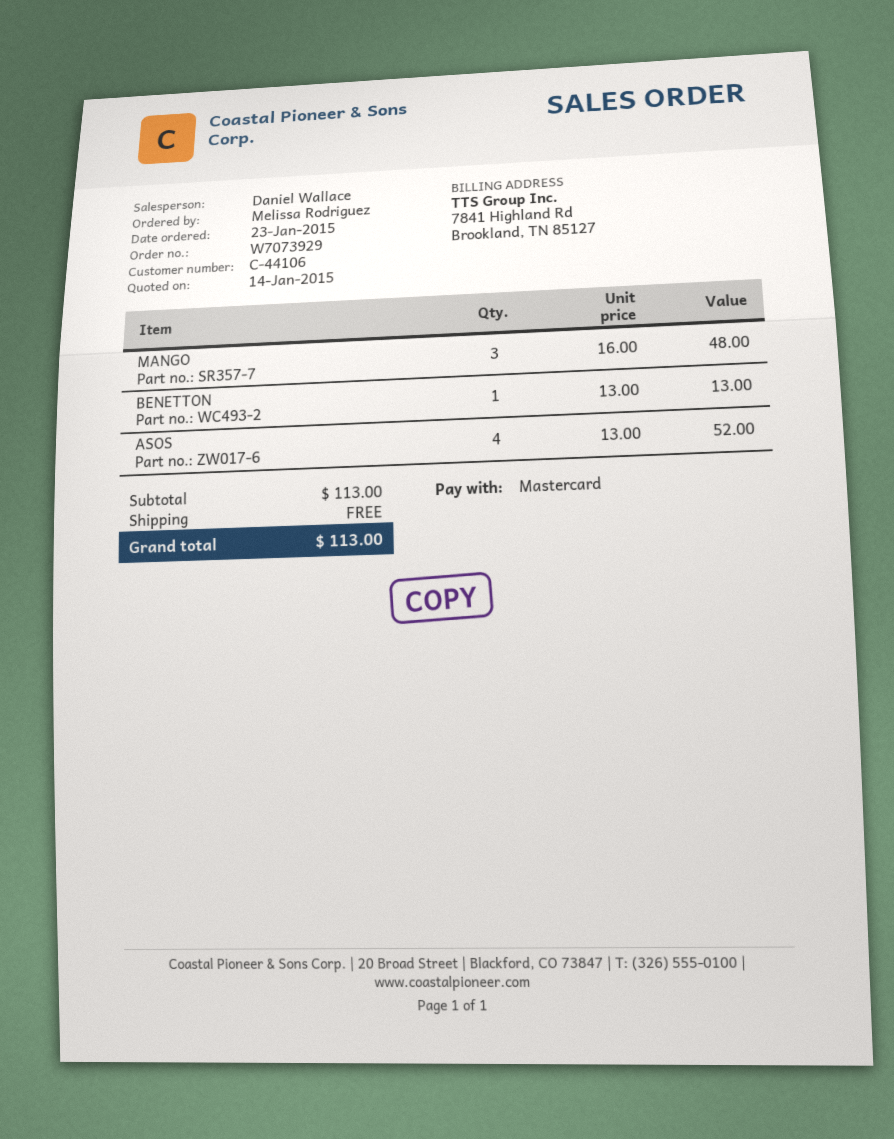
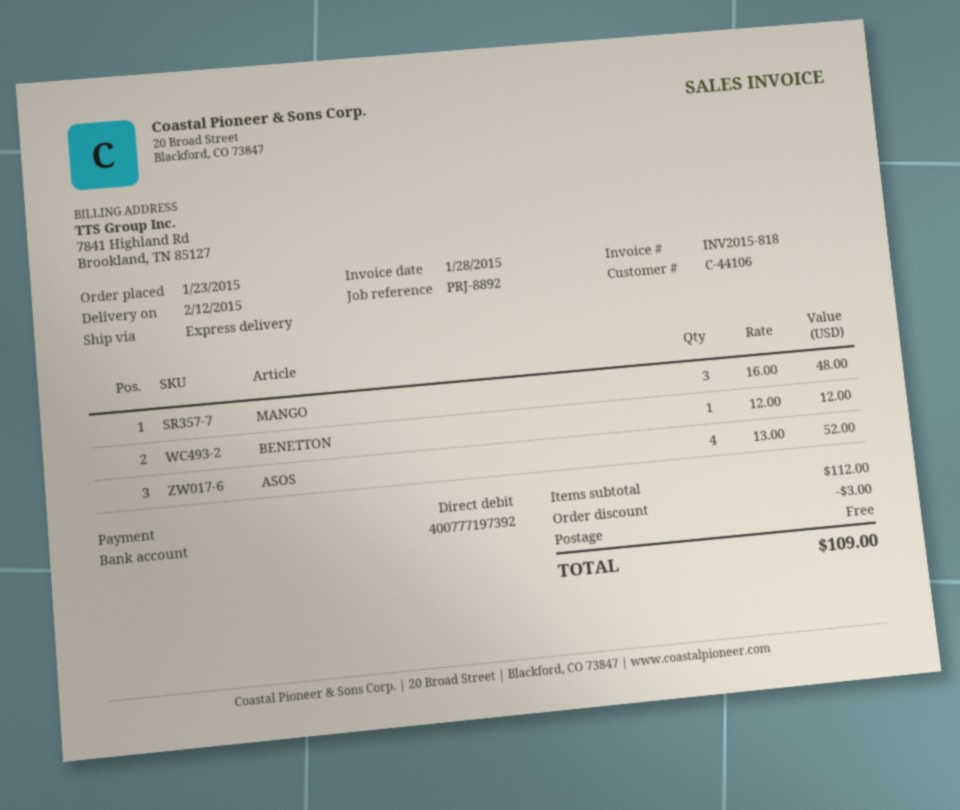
payment method: Mastercard -> direct debit
BENETTON: 1 x 13.00 = 13.00 -> 1 x 12.00 = 12.00
subtotal: 113.00 -> 112.00
discount: none -> 3.00
total: 113.00 -> 109.00

